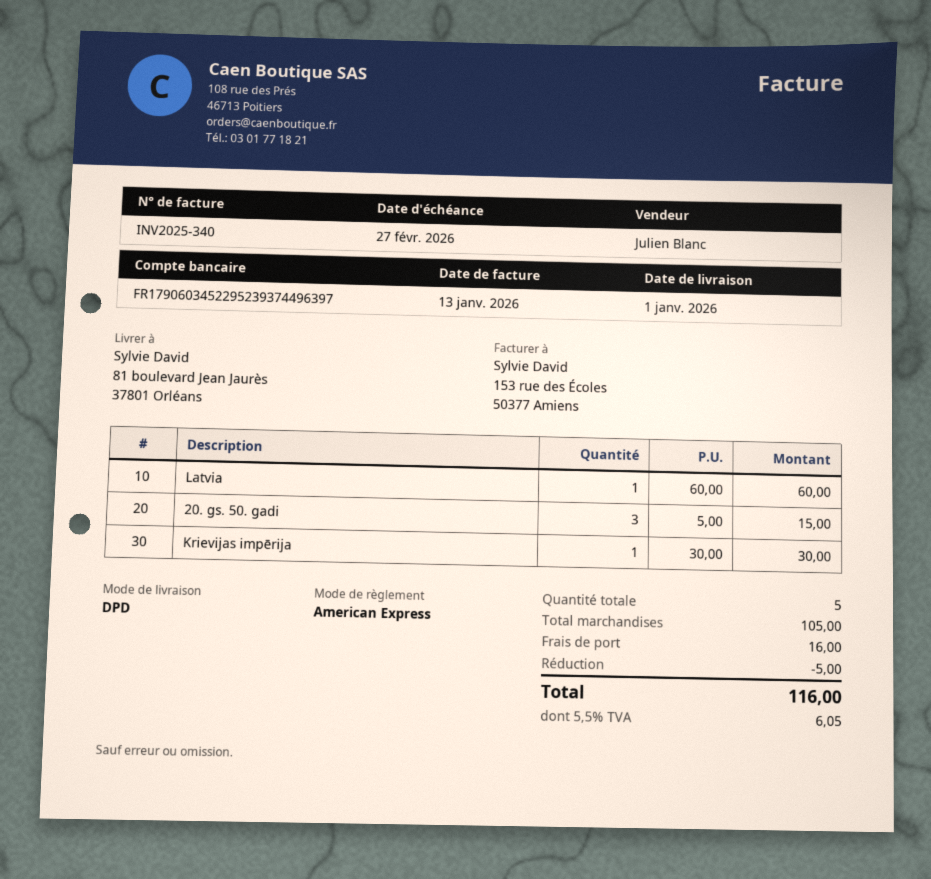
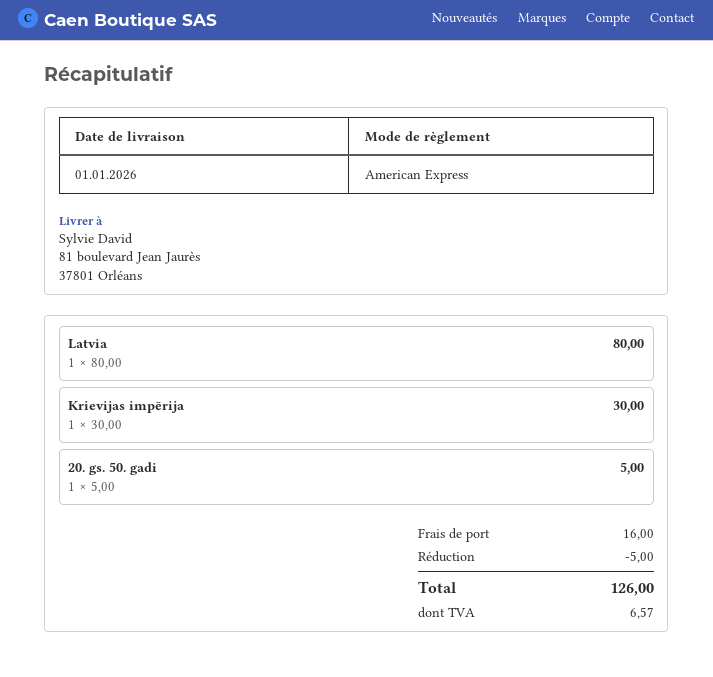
Latvia: 1 x 60.00 = 60.00 -> 1 x 80.00 = 80.00
20. gs. 50. gadi: 3 x 5.00 = 15.00 -> 1 x 5.00 = 5.00
tax: 6.05 -> 6.57
total: 116.00 -> 126.00

